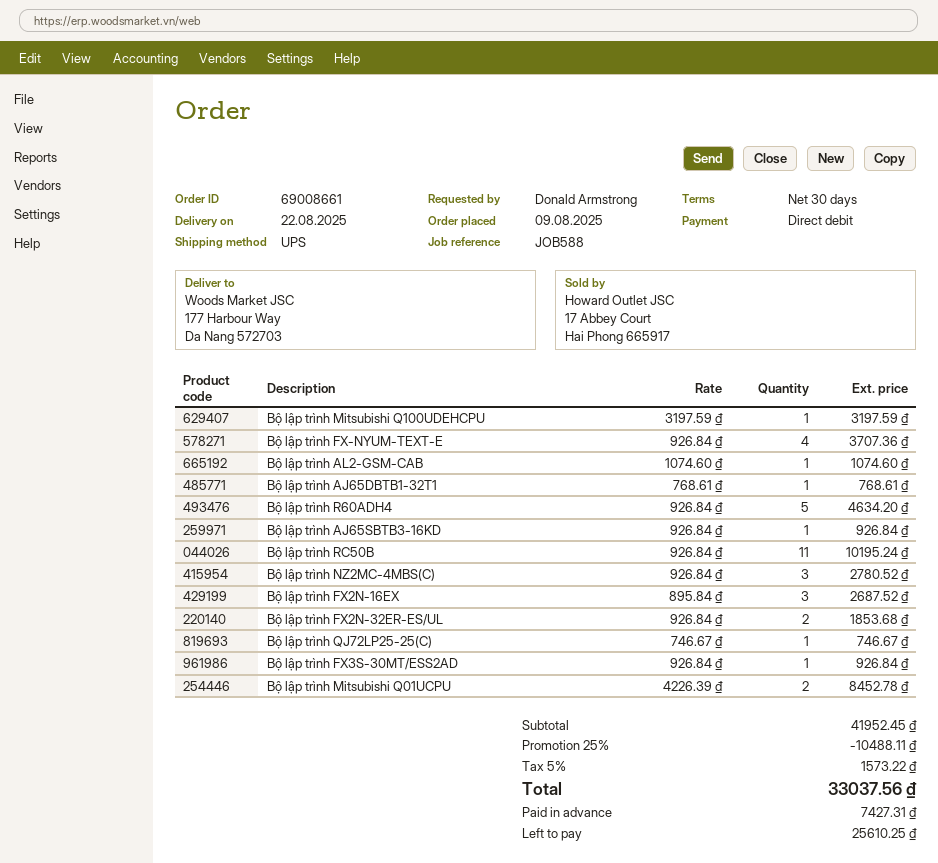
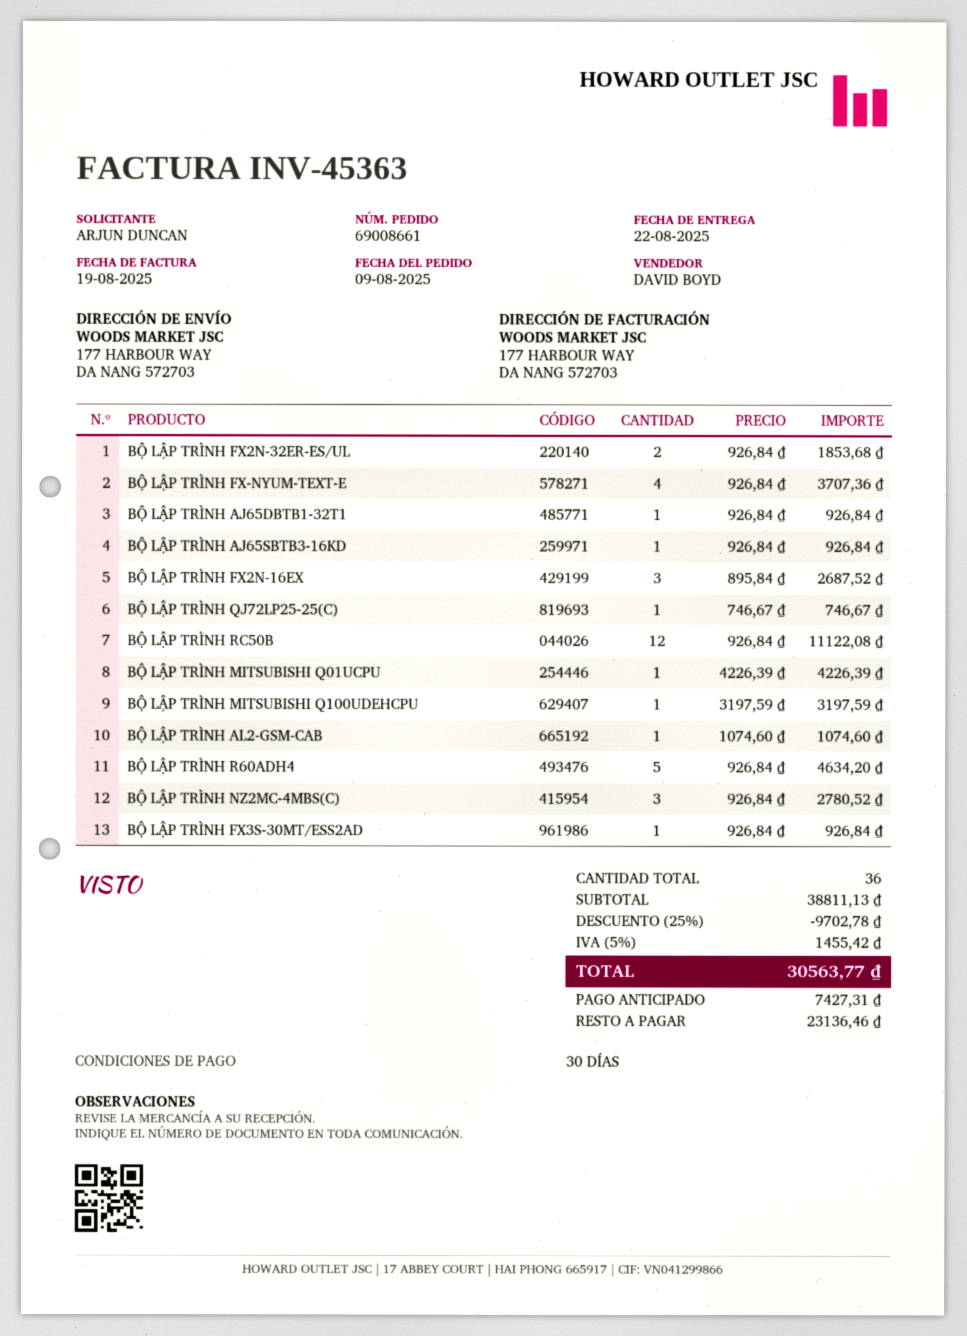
ordered by: Donald Armstrong -> ARJUN DUNCAN
Bộ lập trình AJ65DBTB1-32T1: 1 x 768.61 = 768.61 -> 1 x 926.84 = 926.84
Bộ lập trình RC50B: 11 x 926.84 = 10195.24 -> 12 x 926.84 = 11122.08
Bộ lập trình Mitsubishi Q01UCPU: 2 x 4226.39 = 8452.78 -> 1 x 4226.39 = 4226.39
subtotal: 41952.45 -> 38811.13
discount: 25% = 10488.11 -> 25% = 9702.78
tax: 5% = 1573.22 -> 5% = 1455.42
total: 33037.56 -> 30563.77
balance: 25610.25 -> 23136.46

